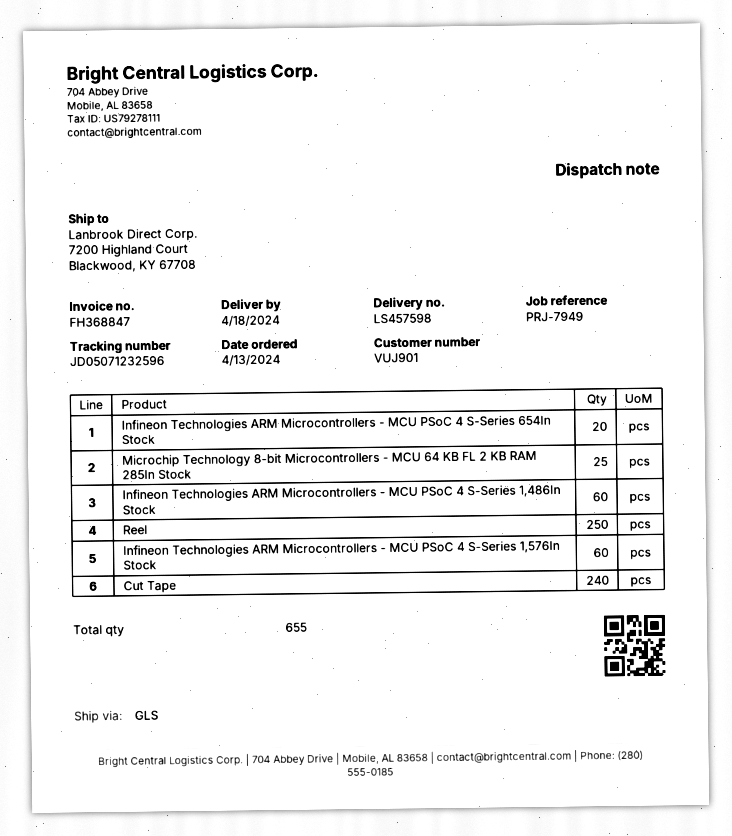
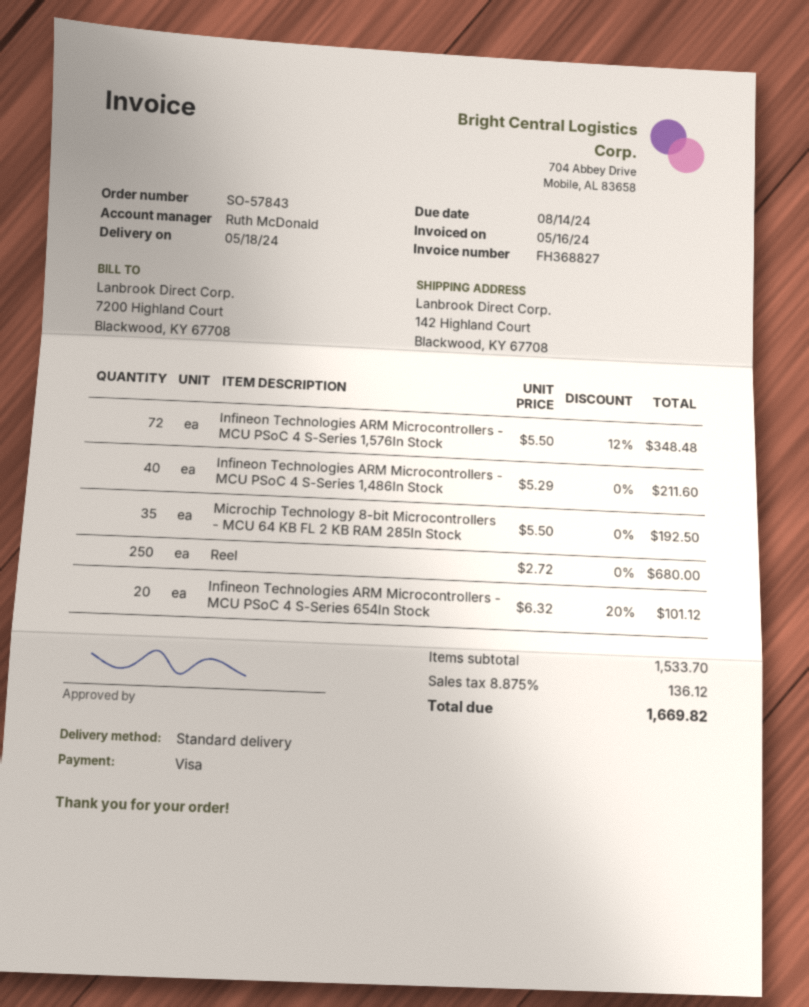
delivery date: 2024-04-18 -> 2024-05-18
invoice number: FH368847 -> FH368827
shipping method: GLS -> standard
ship to: 7200 Highland Court, Blackwood, KY 67708 -> 142 Highland Court, Blackwood, KY 67708
Microchip Technology 8-bit Microcontrollers - MCU 64 KB FL 2 KB RAM 285In Stock: 25 -> 35
Infineon Technologies ARM Microcontrollers - MCU PSoC 4 S-Series 1,486In Stock: 60 -> 40
Infineon Technologies ARM Microcontrollers - MCU PSoC 4 S-Series 1,576In Stock: 60 -> 72
Cut Tape: 240 -> none

